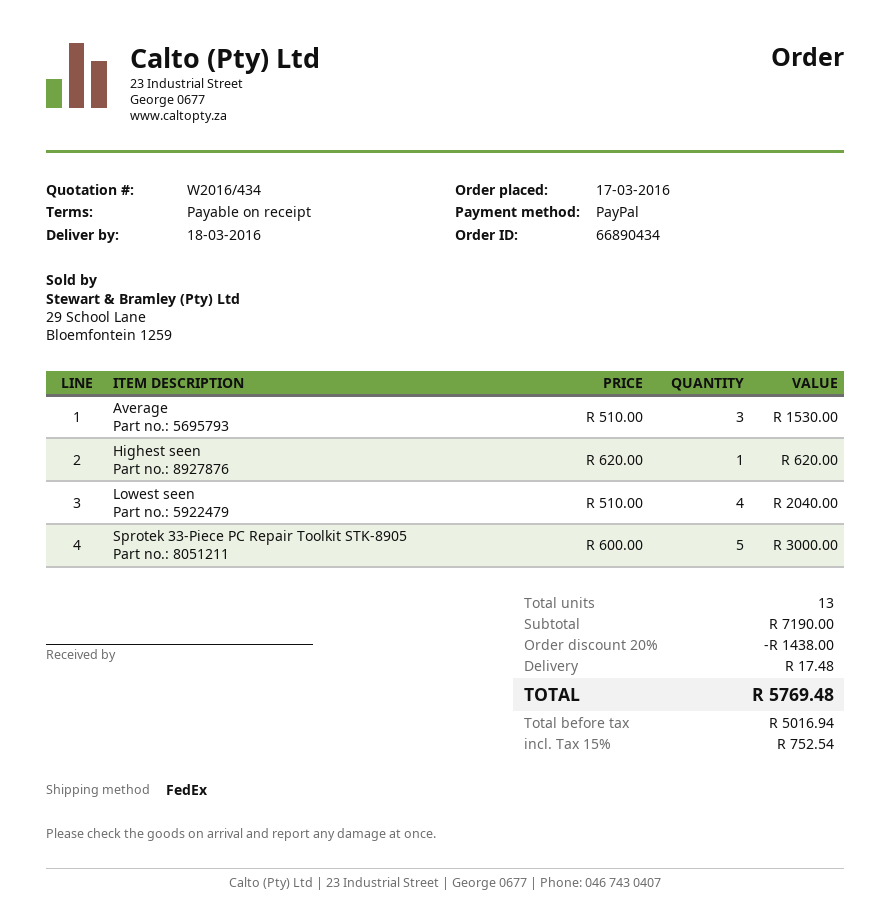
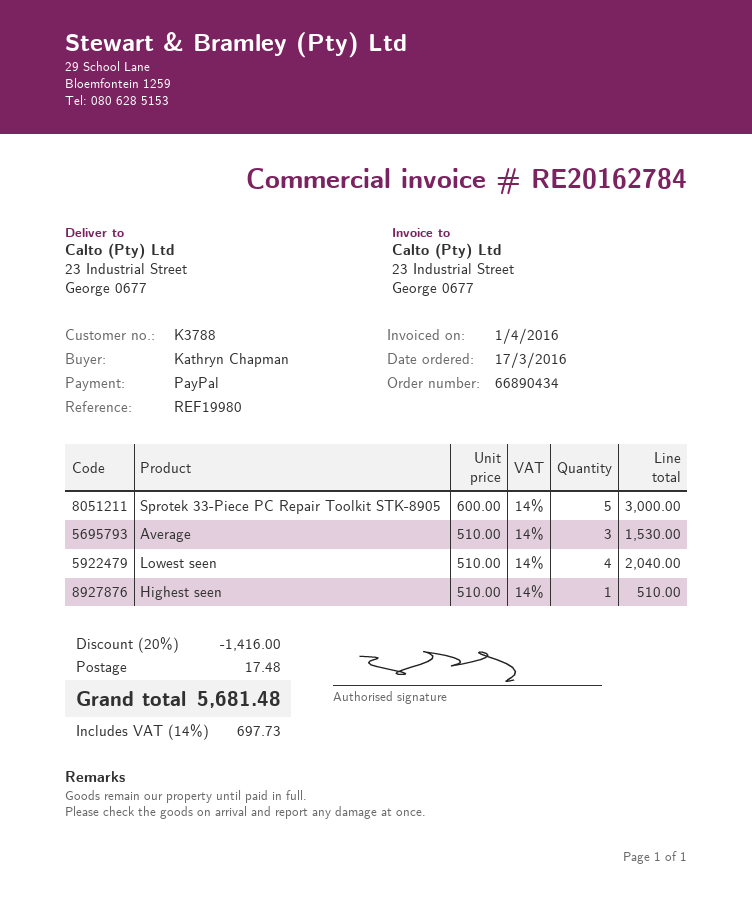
Highest seen: 1 x 620.00 = 620.00 -> 1 x 510.00 = 510.00
discount: 20% = 1438.00 -> 20% = 1416.00
tax: 15% = 752.54 -> 14% = 697.73
total: 5769.48 -> 5681.48

